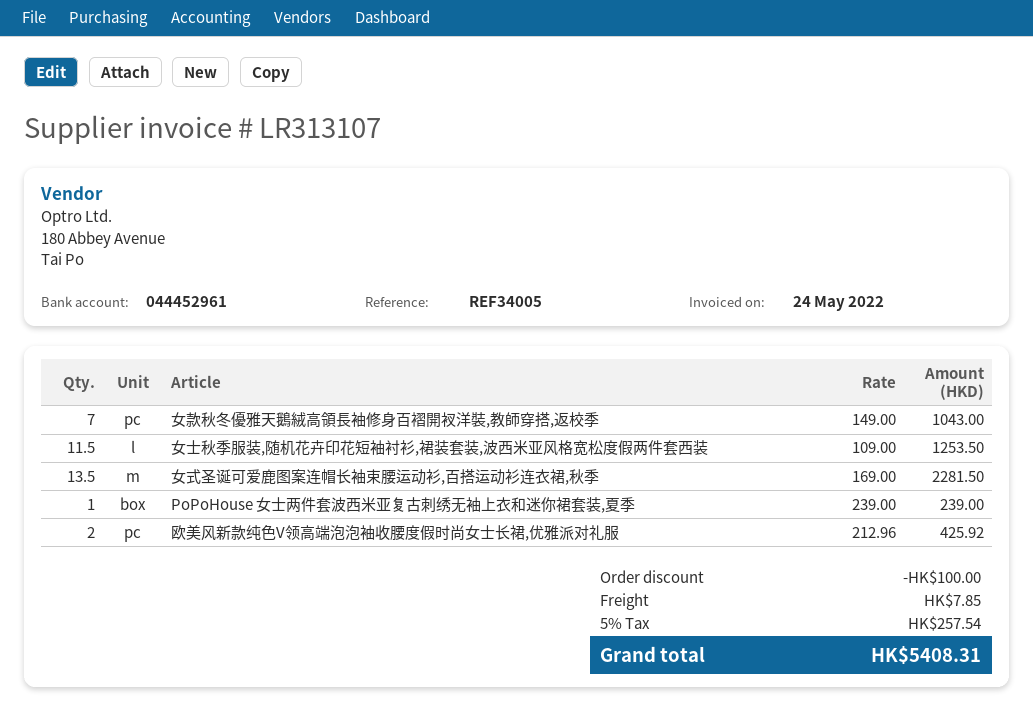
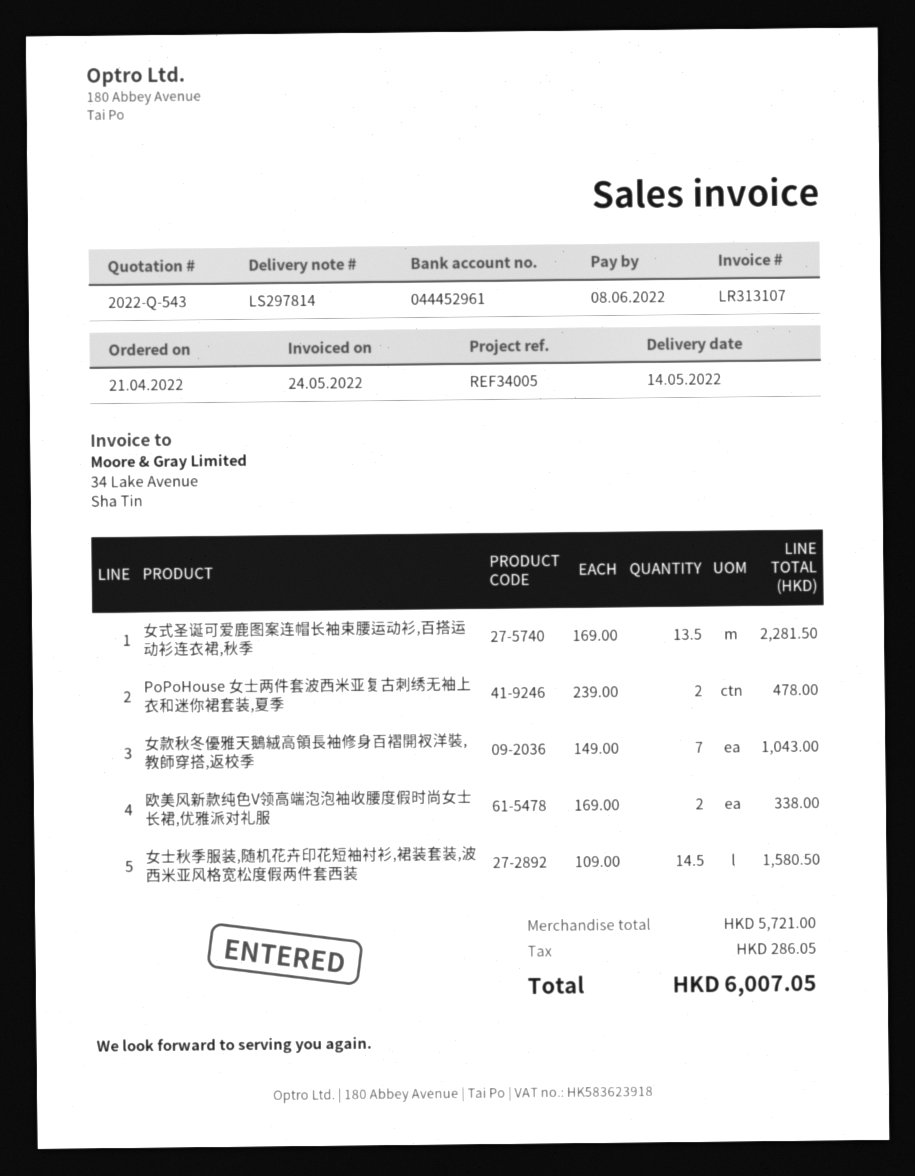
女士秋季服装,随机花卉印花短袖衬衫,裙装套装,波西米亚风格宽松度假两件套西装: 11.5 x 109.00 = 1253.50 -> 14.5 x 109.00 = 1580.50
PoPoHouse 女士两件套波西米亚复古刺绣无袖上衣和迷你裙套装,夏季: 1 x 239.00 = 239.00 -> 2 x 239.00 = 478.00
欧美风新款纯色V领高端泡泡袖收腰度假时尚女士长裙,优雅派对礼服: 2 x 212.96 = 425.92 -> 2 x 169.00 = 338.00
discount: 100.00 -> none
shipping: 7.85 -> none
tax: 257.54 -> 286.05
total: 5408.31 -> 6007.05

